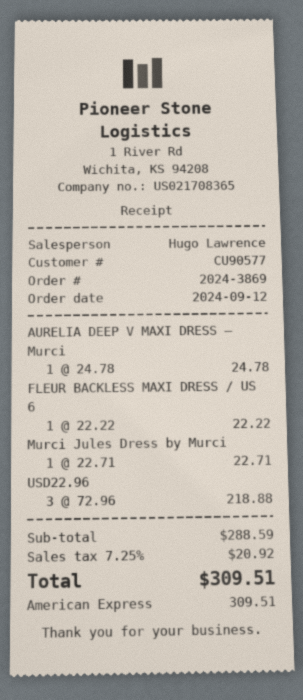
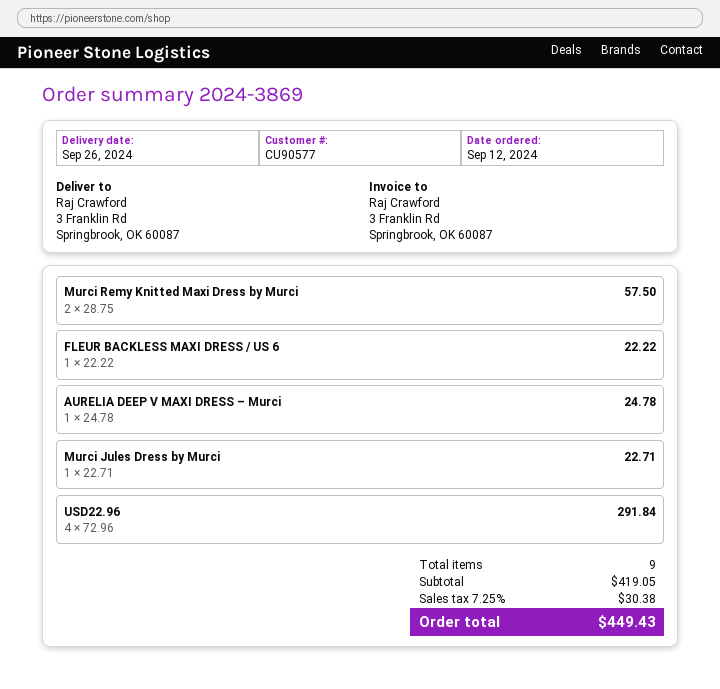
USD22.96: 3 x 72.96 = 218.88 -> 4 x 72.96 = 291.84
Murci Remy Knitted Maxi Dress by Murci: none -> 2 x 28.75 = 57.50
subtotal: 288.59 -> 419.05
tax: 7.25% = 20.92 -> 7.25% = 30.38
total: 309.51 -> 449.43

